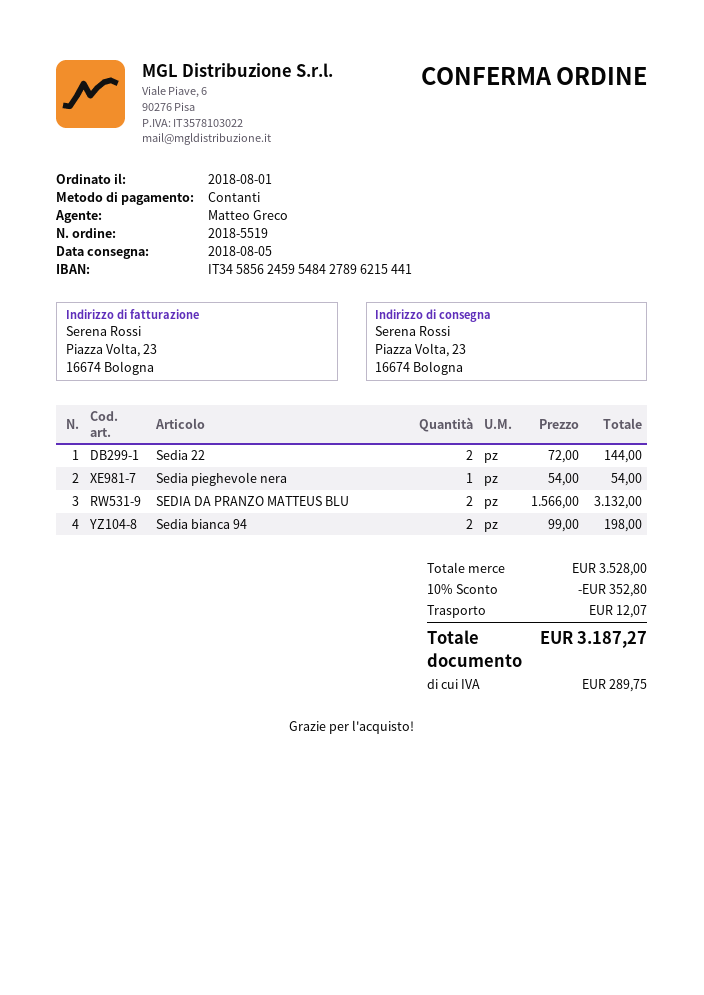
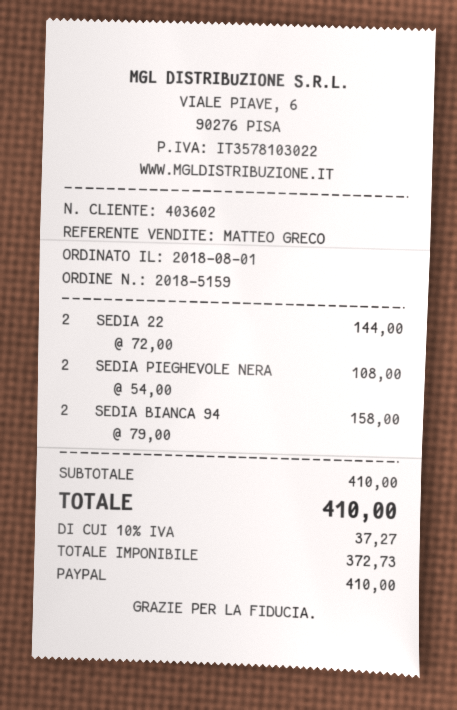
order number: 2018-5519 -> 2018-5159
payment method: cash -> PayPal
Sedia pieghevole nera: 1 x 54.00 = 54.00 -> 2 x 54.00 = 108.00
SEDIA DA PRANZO MATTEUS BLU: 2 x 1566.00 = 3132.00 -> none
Sedia bianca 94: 2 x 99.00 = 198.00 -> 2 x 79.00 = 158.00
subtotal: 3528.00 -> 410.00
discount: 10% = 352.80 -> none
shipping: 12.07 -> none
tax: 289.75 -> 37.27
total: 3187.27 -> 410.00

